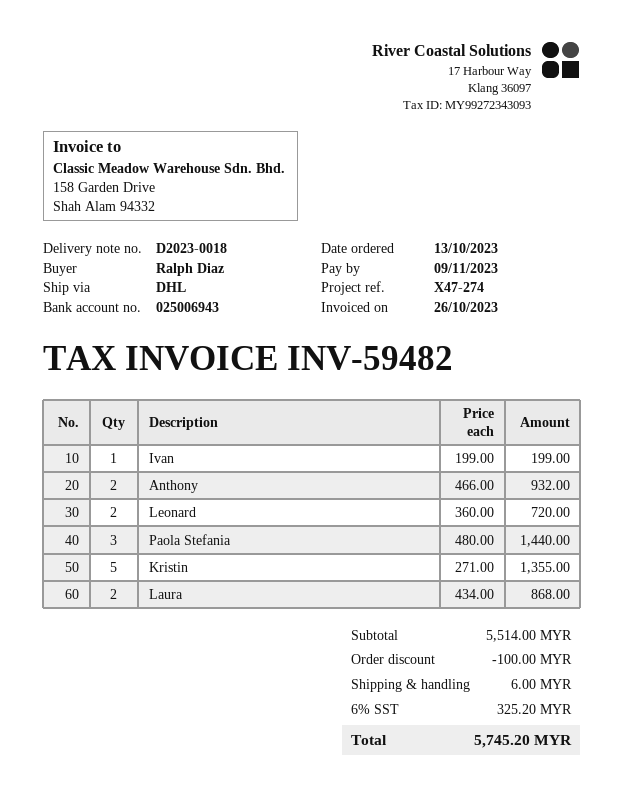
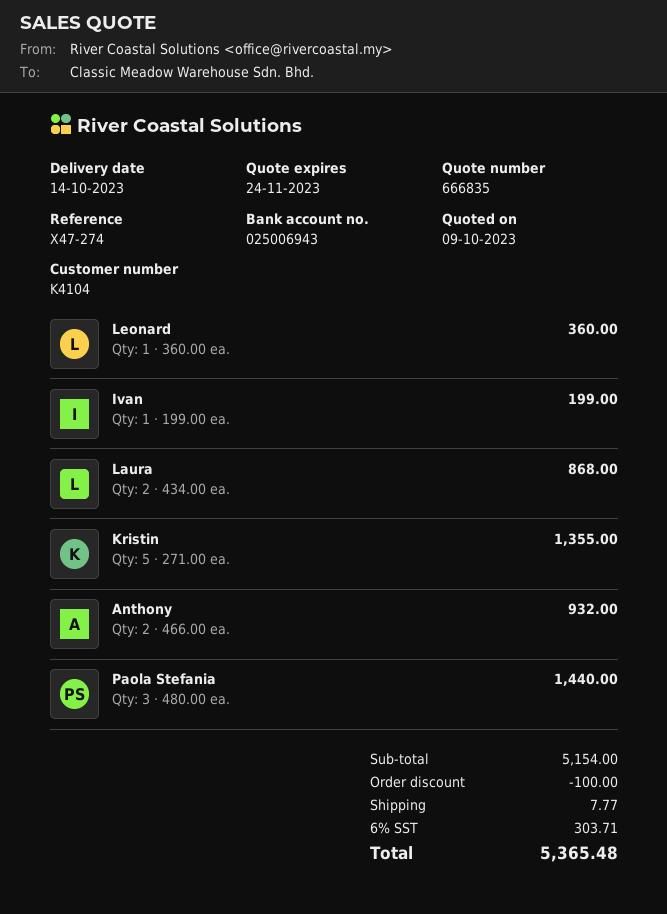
Leonard: 2 x 360.00 = 720.00 -> 1 x 360.00 = 360.00
subtotal: 5514.00 -> 5154.00
shipping: 6.00 -> 7.77
tax: 6% = 325.20 -> 6% = 303.71
total: 5745.20 -> 5365.48

